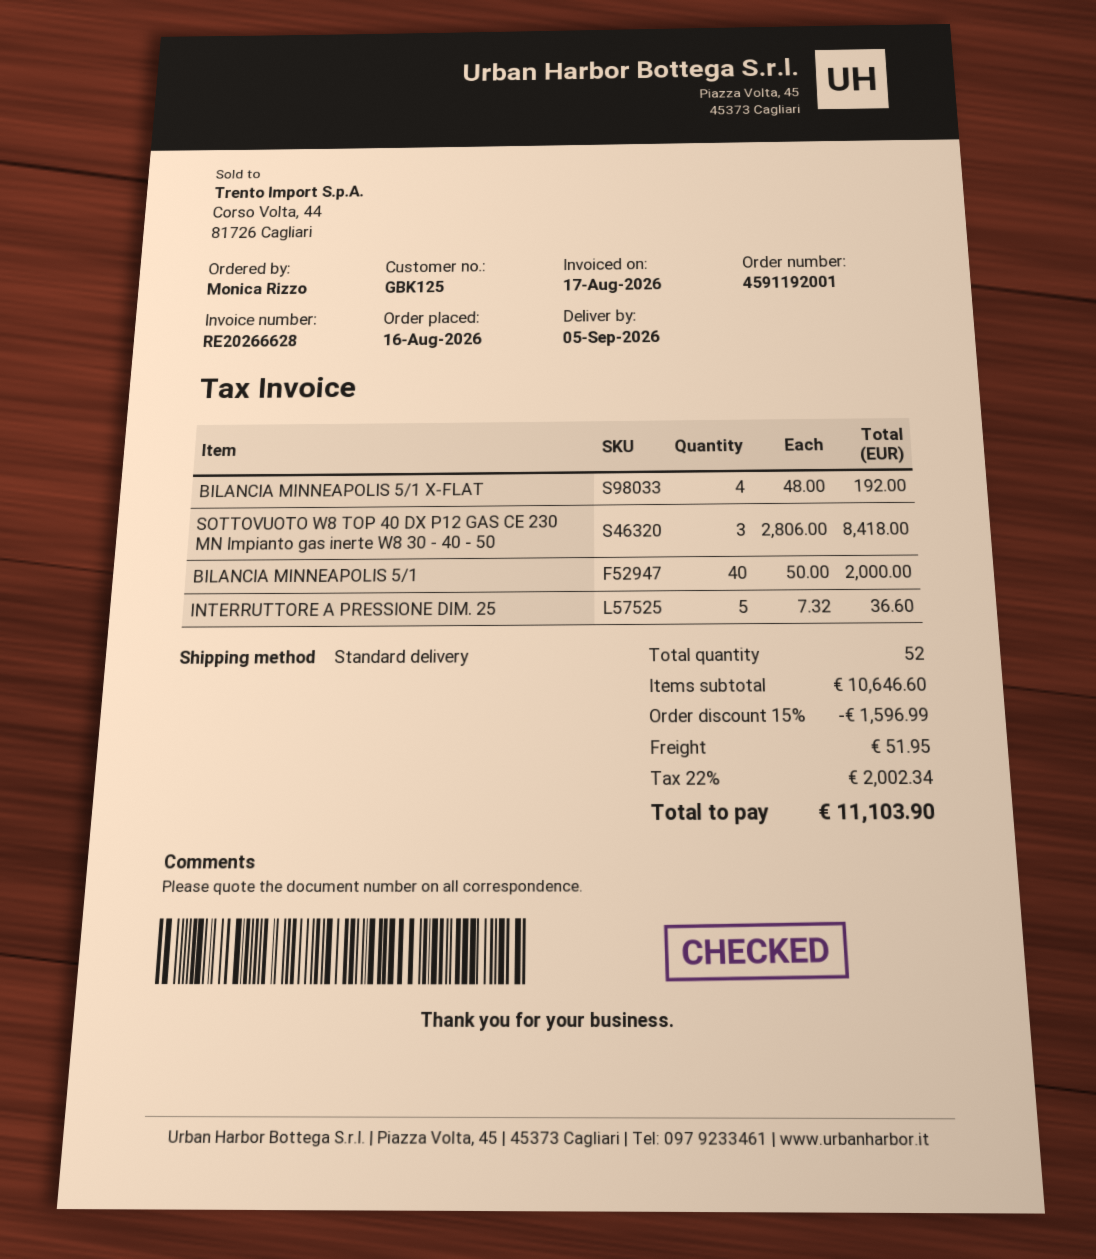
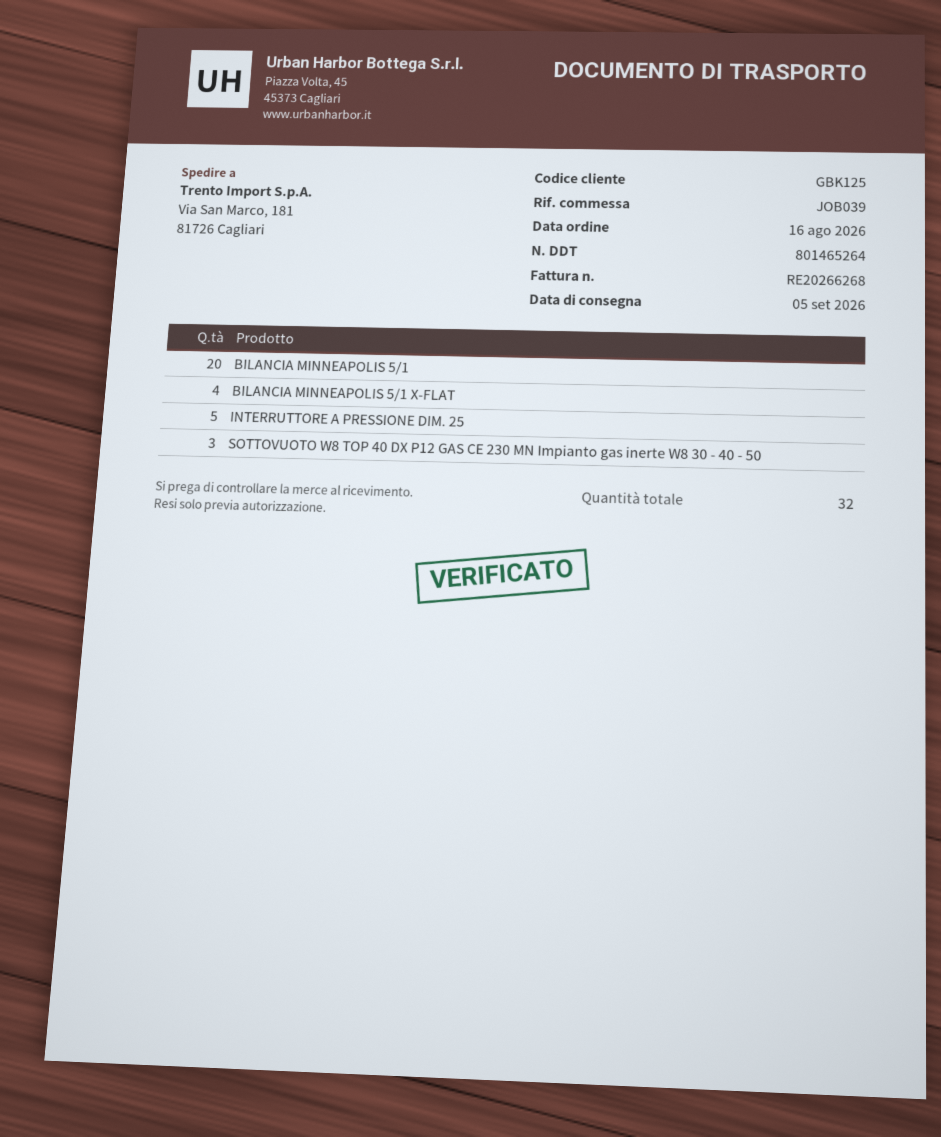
invoice number: RE20266628 -> RE20266268
BILANCIA MINNEAPOLIS 5/1: 40 -> 20
total quantity: 52 -> 32

